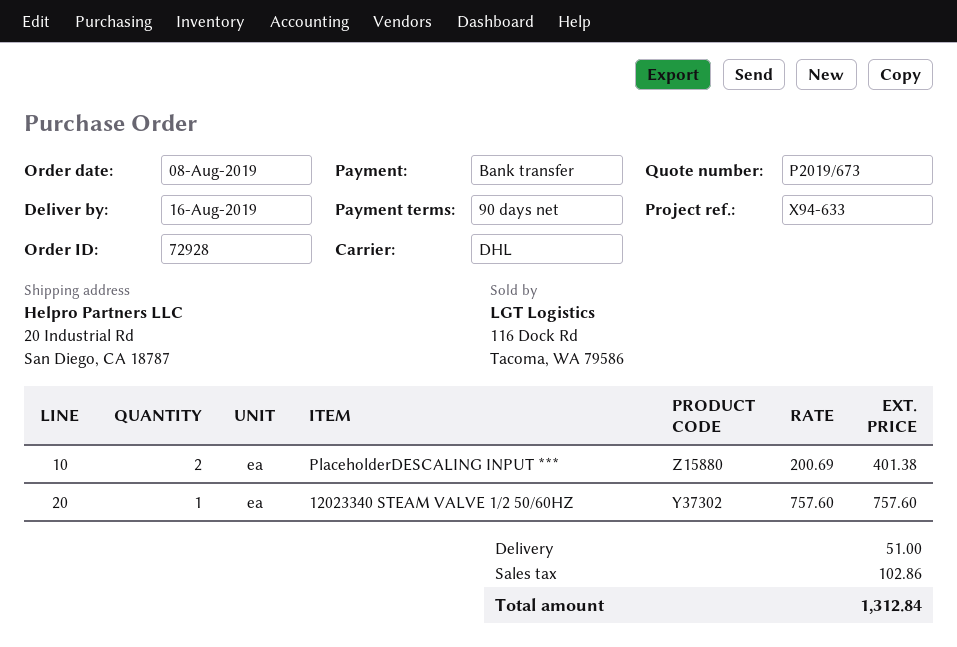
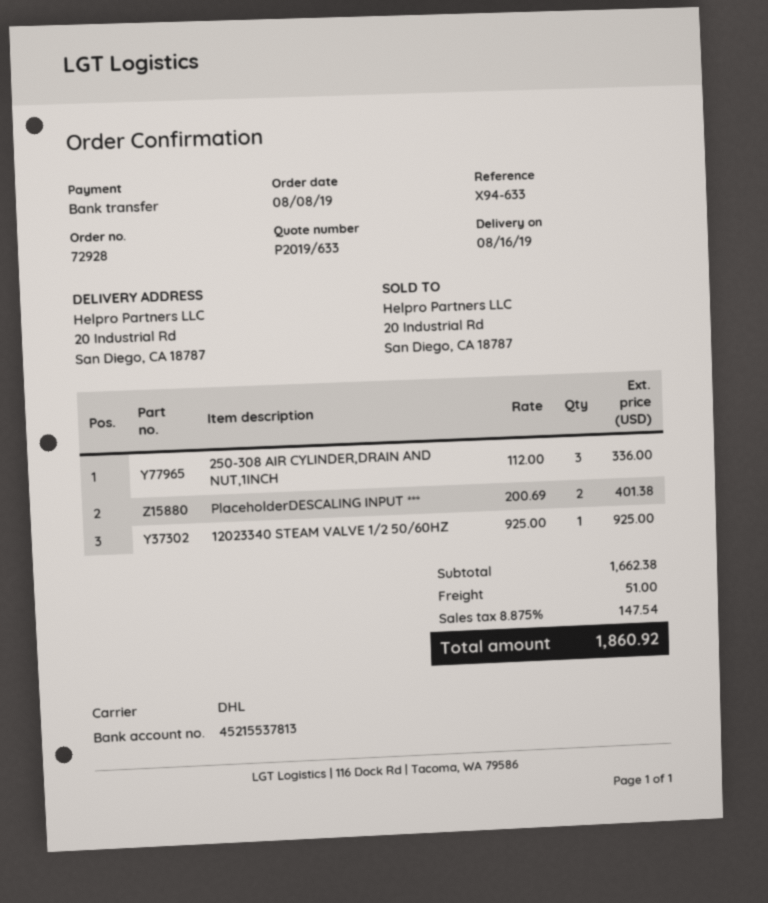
quote number: P2019/673 -> P2019/633
12023340 STEAM VALVE 1/2 50/60HZ: 1 x 757.60 = 757.60 -> 1 x 925.00 = 925.00
250-308 AIR CYLINDER,DRAIN AND NUT,1INCH: none -> 3 x 112.00 = 336.00
tax: 102.86 -> 147.54
total: 1312.84 -> 1860.92

